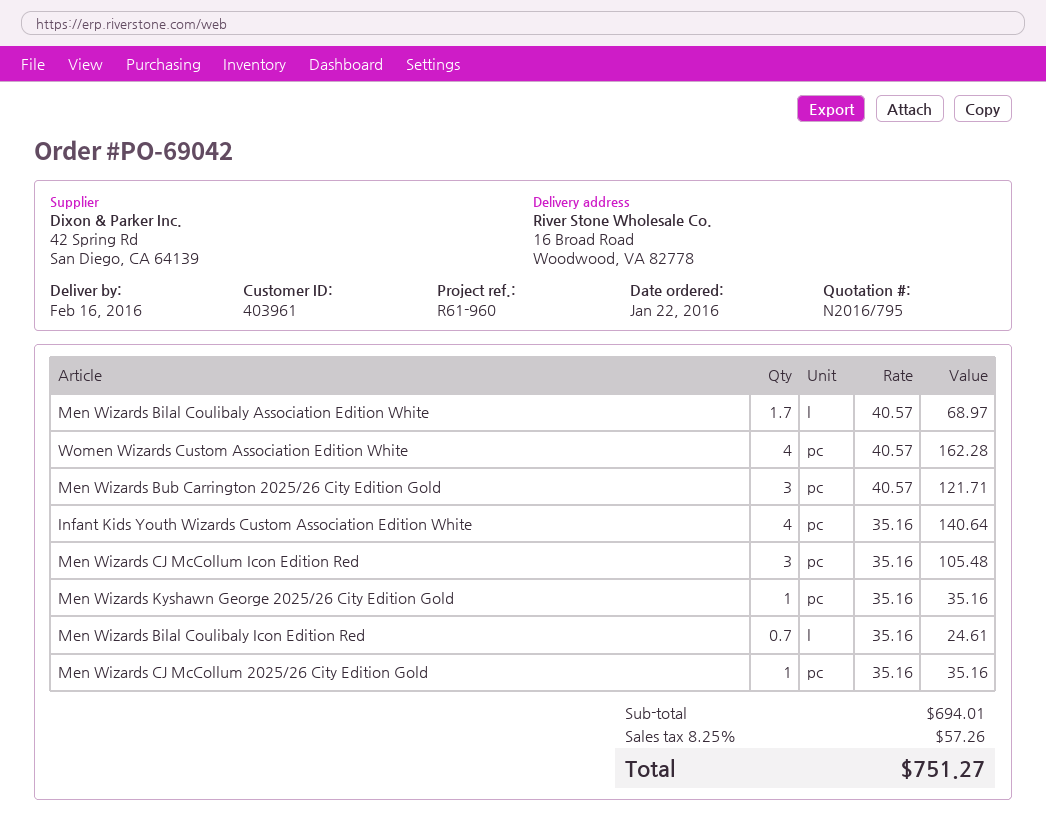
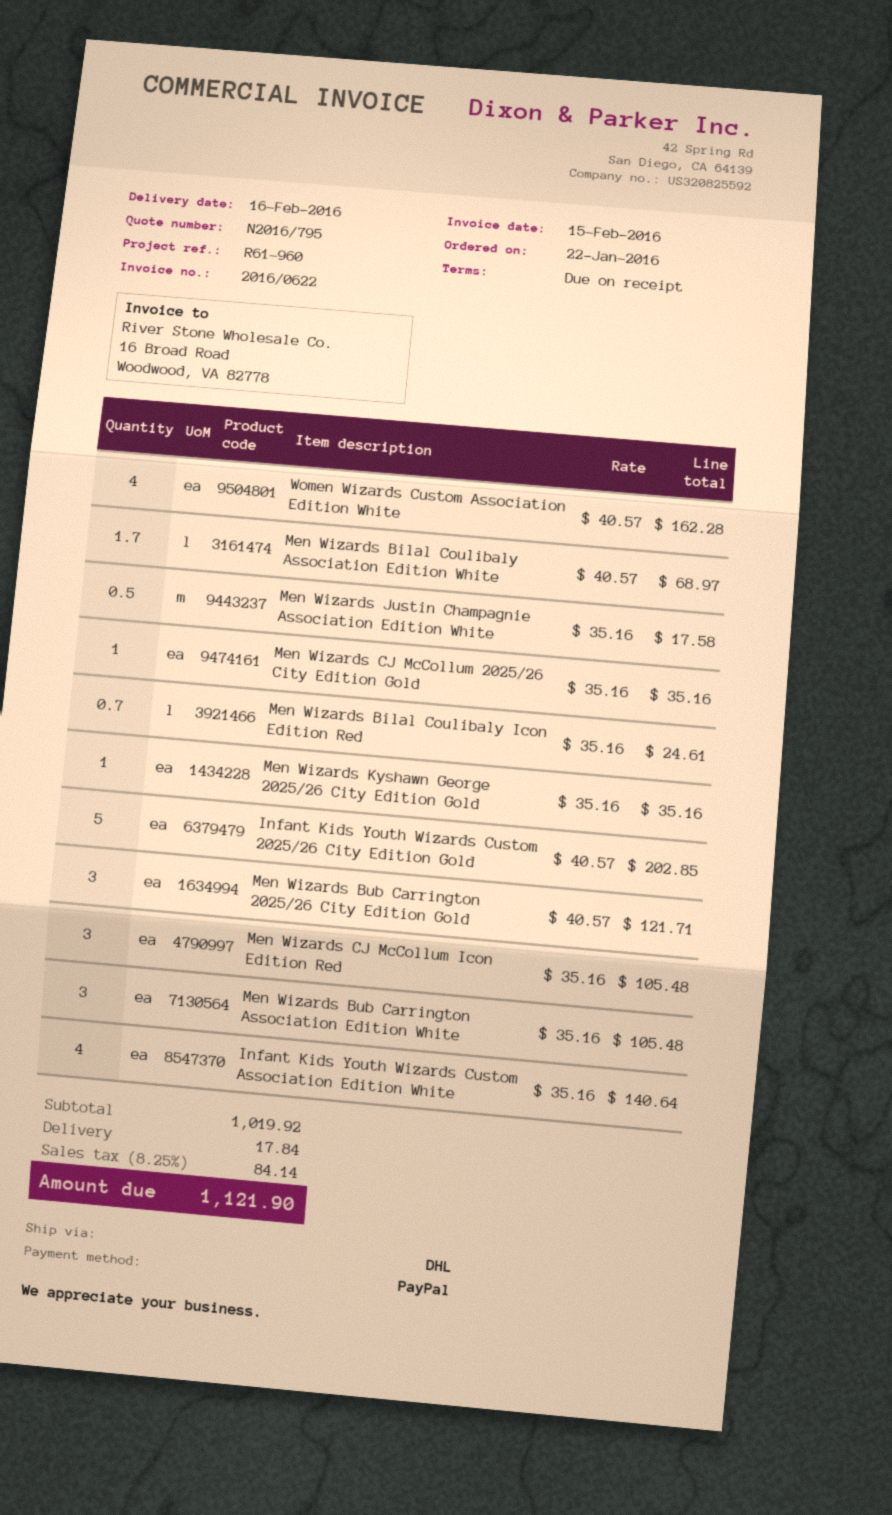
Men Wizards Justin Champagnie Association Edition White: none -> 0.5 x 35.16 = 17.58
Infant Kids Youth Wizards Custom 2025/26 City Edition Gold: none -> 5 x 40.57 = 202.85
Men Wizards Bub Carrington Association Edition White: none -> 3 x 35.16 = 105.48
subtotal: 694.01 -> 1019.92
shipping: none -> 17.84
tax: 8.25% = 57.26 -> 8.25% = 84.14
total: 751.27 -> 1121.90

